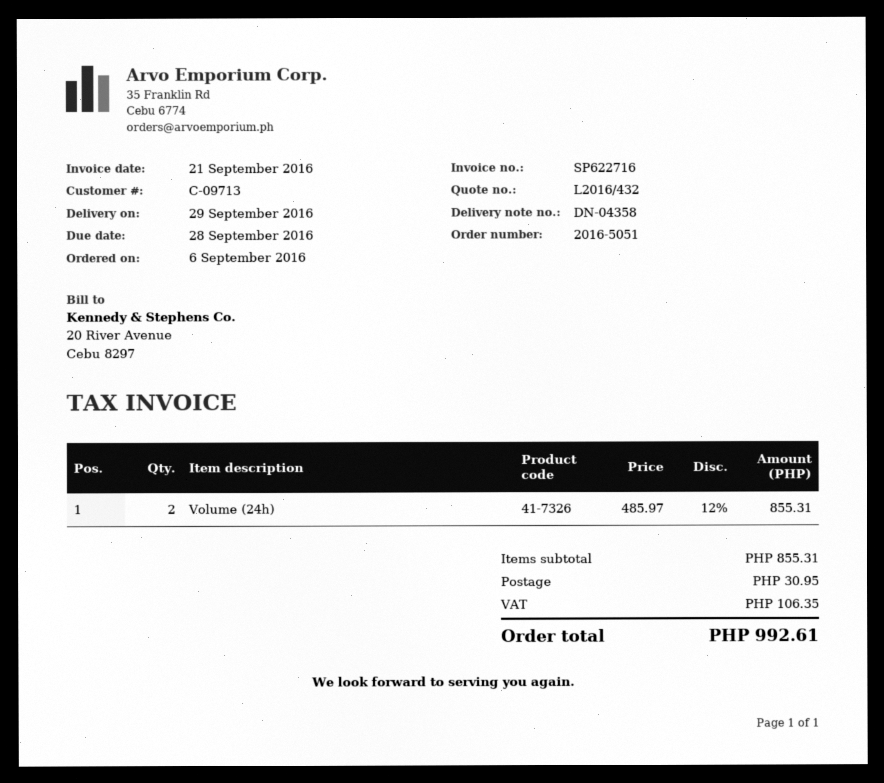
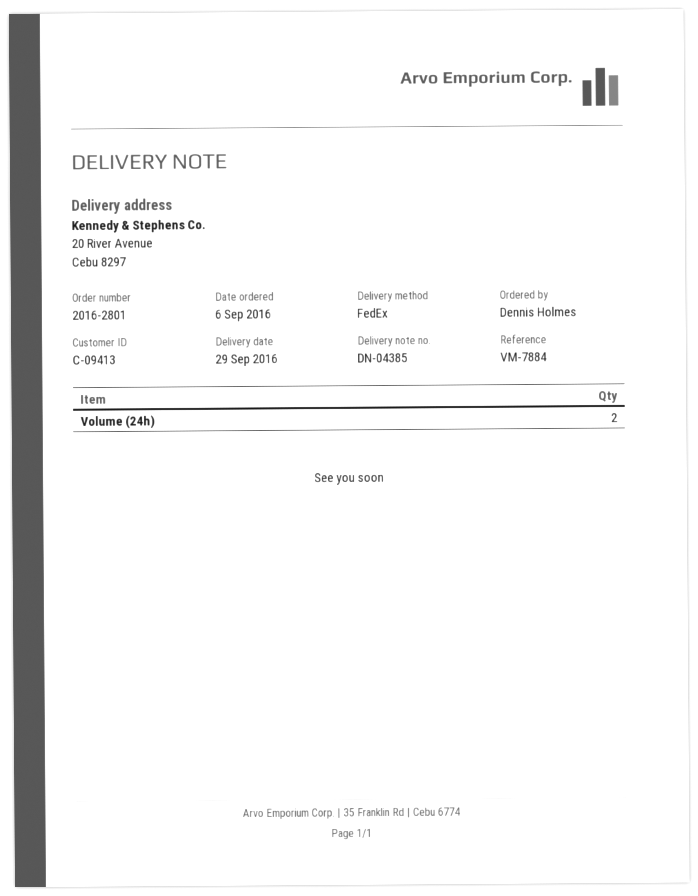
order number: 2016-5051 -> 2016-2801
delivery note number: DN-04358 -> DN-04385
customer number: C-09713 -> C-09413

